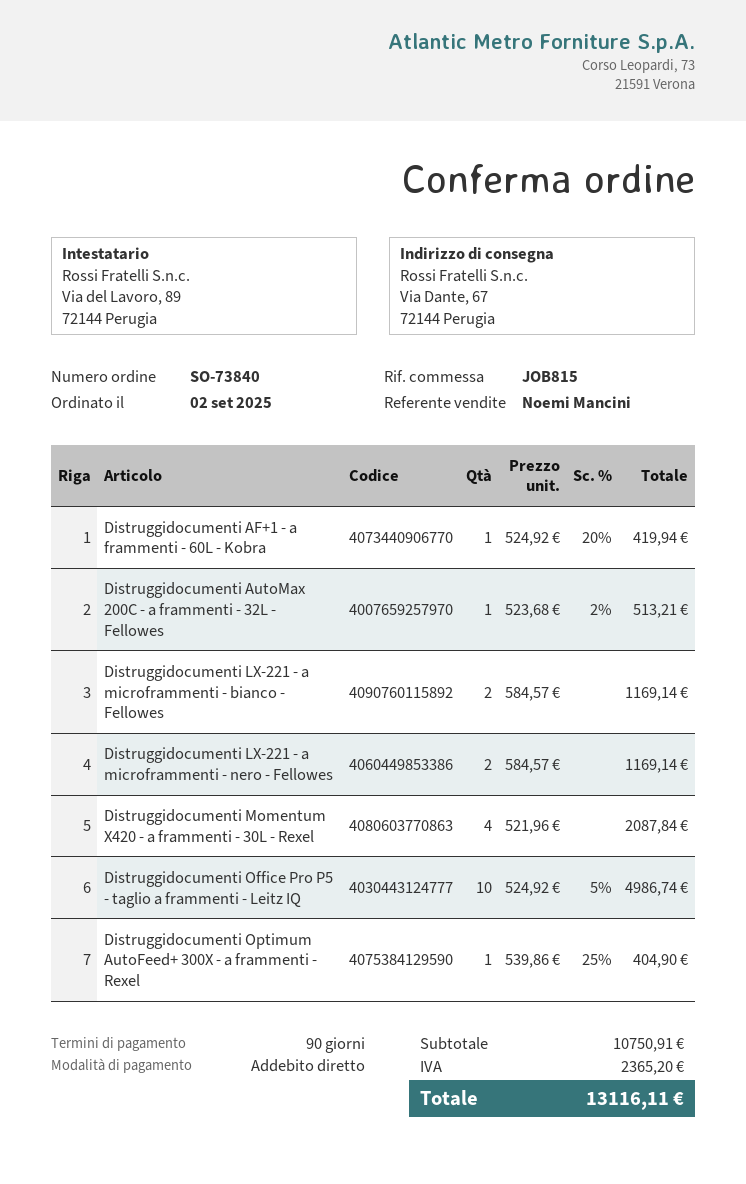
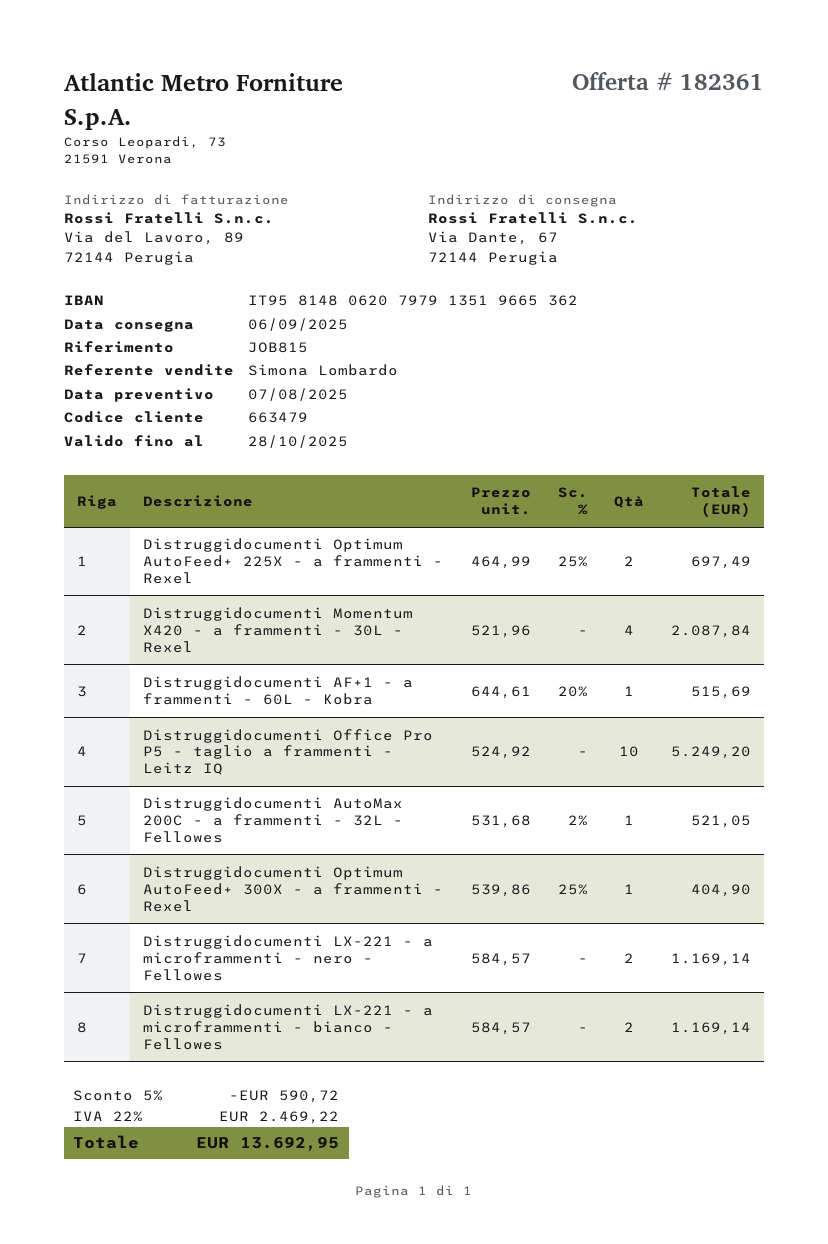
sales rep: Noemi Mancini -> Simona Lombardo
Distruggidocumenti AF+1 - a frammenti - 60L - Kobra: 1 x 524.92 - 20% = 419.94 -> 1 x 644.61 - 20% = 515.69
Distruggidocumenti AutoMax 200C - a frammenti - 32L - Fellowes: 1 x 523.68 - 2% = 513.21 -> 1 x 531.68 - 2% = 521.05
Distruggidocumenti Office Pro P5 - taglio a frammenti - Leitz IQ: 10 x 524.92 - 5% = 4986.74 -> 10 x 524.92 = 5249.20
Distruggidocumenti Optimum AutoFeed+ 225X - a frammenti - Rexel: none -> 2 x 464.99 - 25% = 697.49
discount: none -> 5% = 590.72
tax: 2365.20 -> 2469.22
total: 13116.11 -> 13692.95

